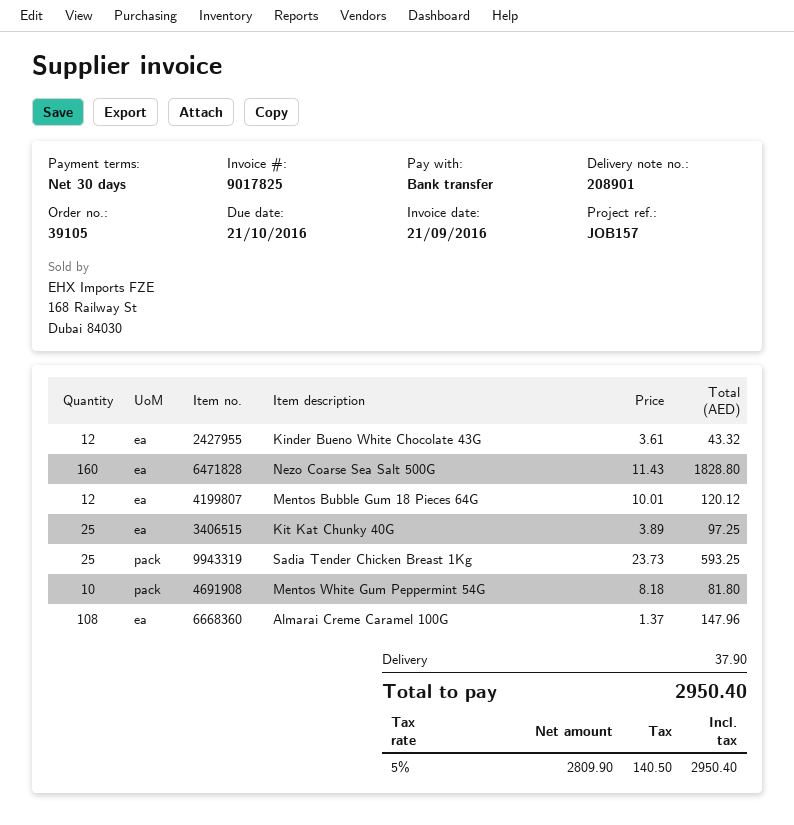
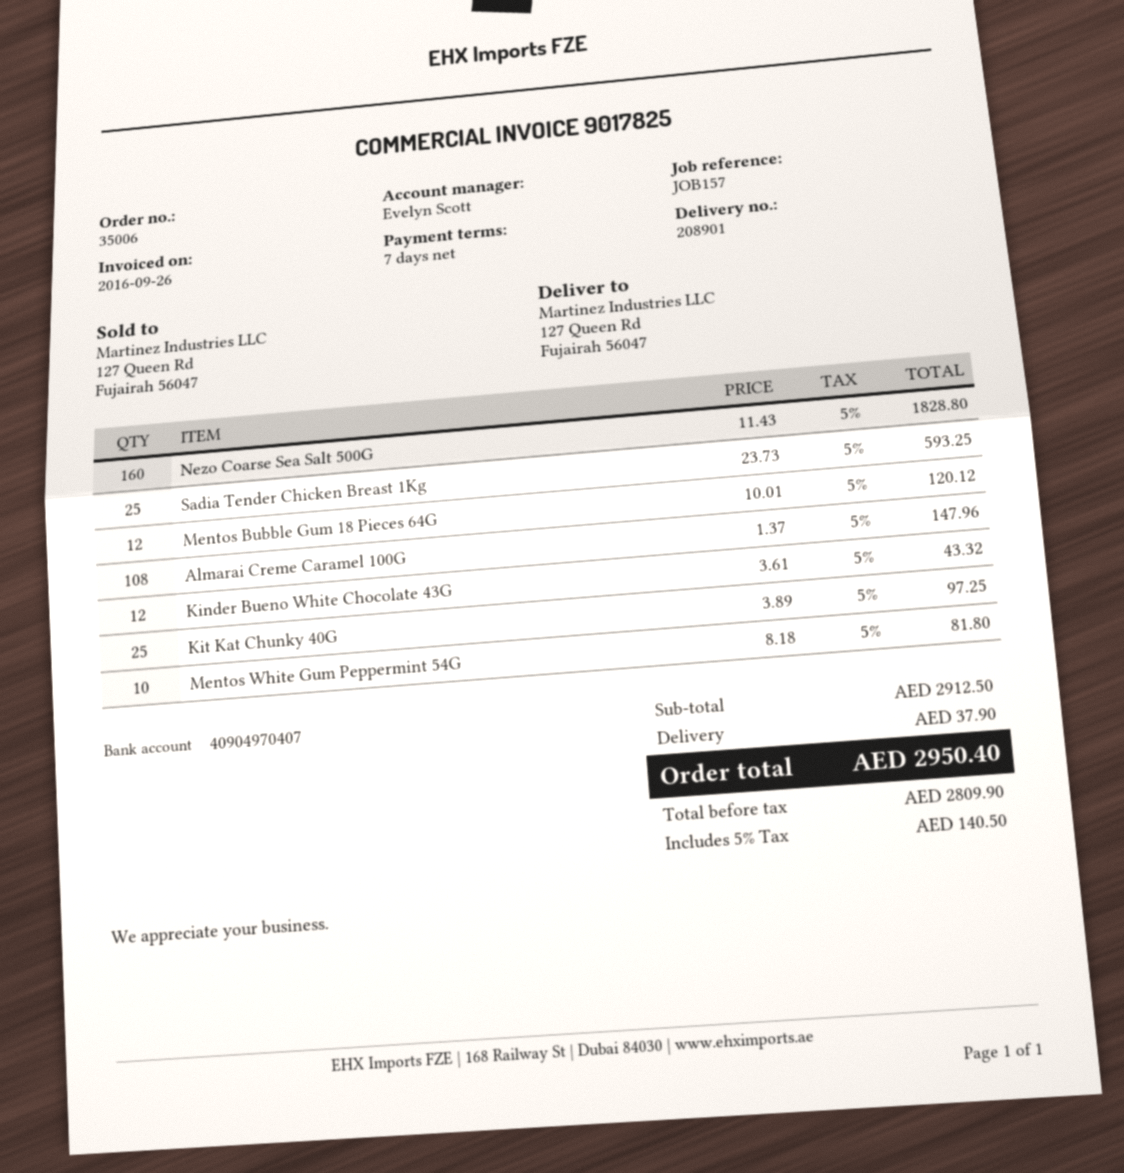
order number: 39105 -> 35006
invoice date: 2016-09-21 -> 2016-09-26
payment terms: 30 days -> 7 days

